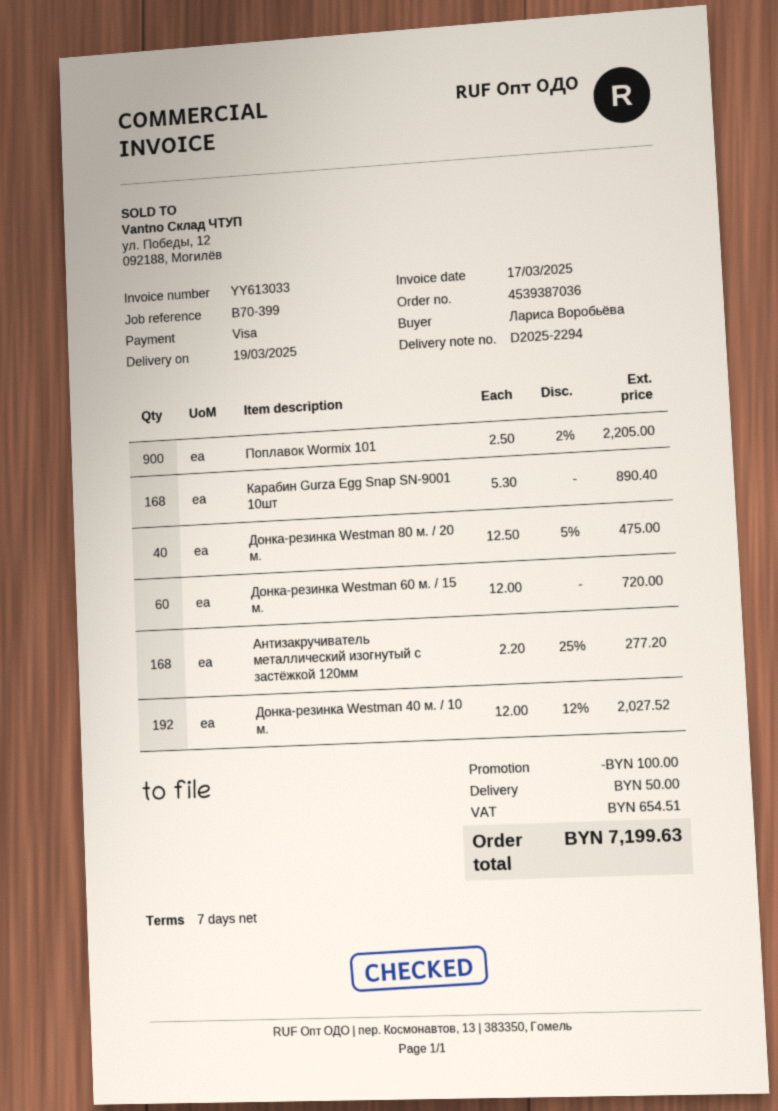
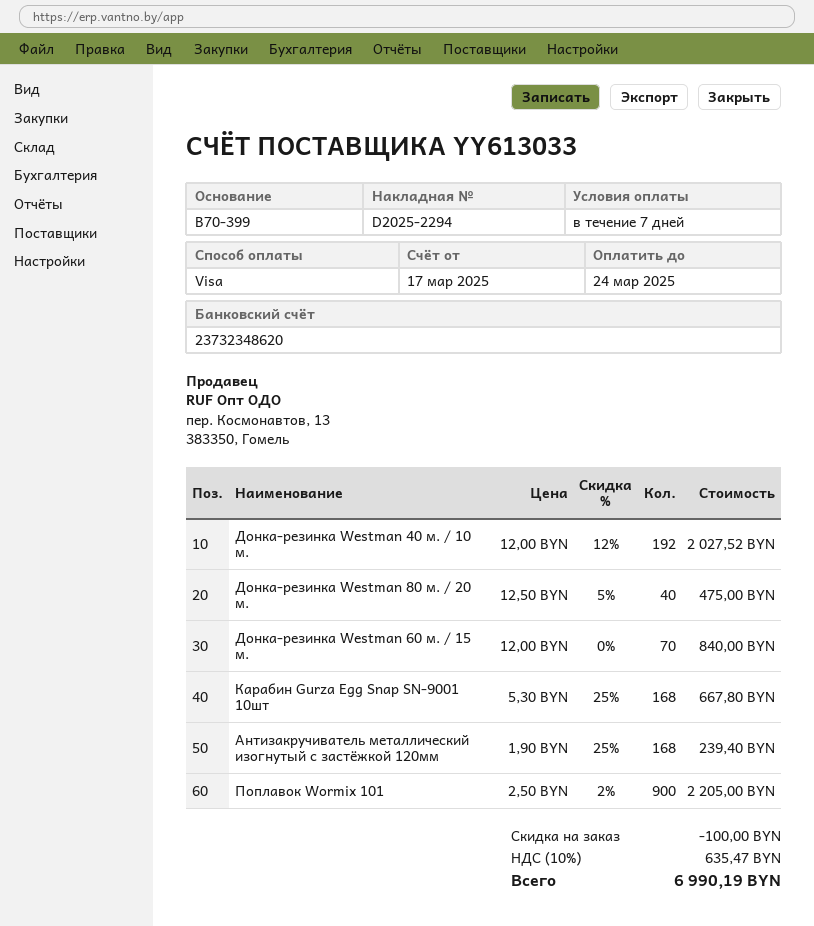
Карабин Gurza Egg Snap SN-9001 10шт: 168 x 5.30 = 890.40 -> 168 x 5.30 - 25% = 667.80
Донка-резинка Westman 60 м. / 15 м.: 60 x 12.00 = 720.00 -> 70 x 12.00 = 840.00
Антизакручиватель металлический изогнутый с застёжкой 120мм: 168 x 2.20 - 25% = 277.20 -> 168 x 1.90 - 25% = 239.40
shipping: 50.00 -> none
tax: 654.51 -> 635.47
total: 7199.63 -> 6990.19

